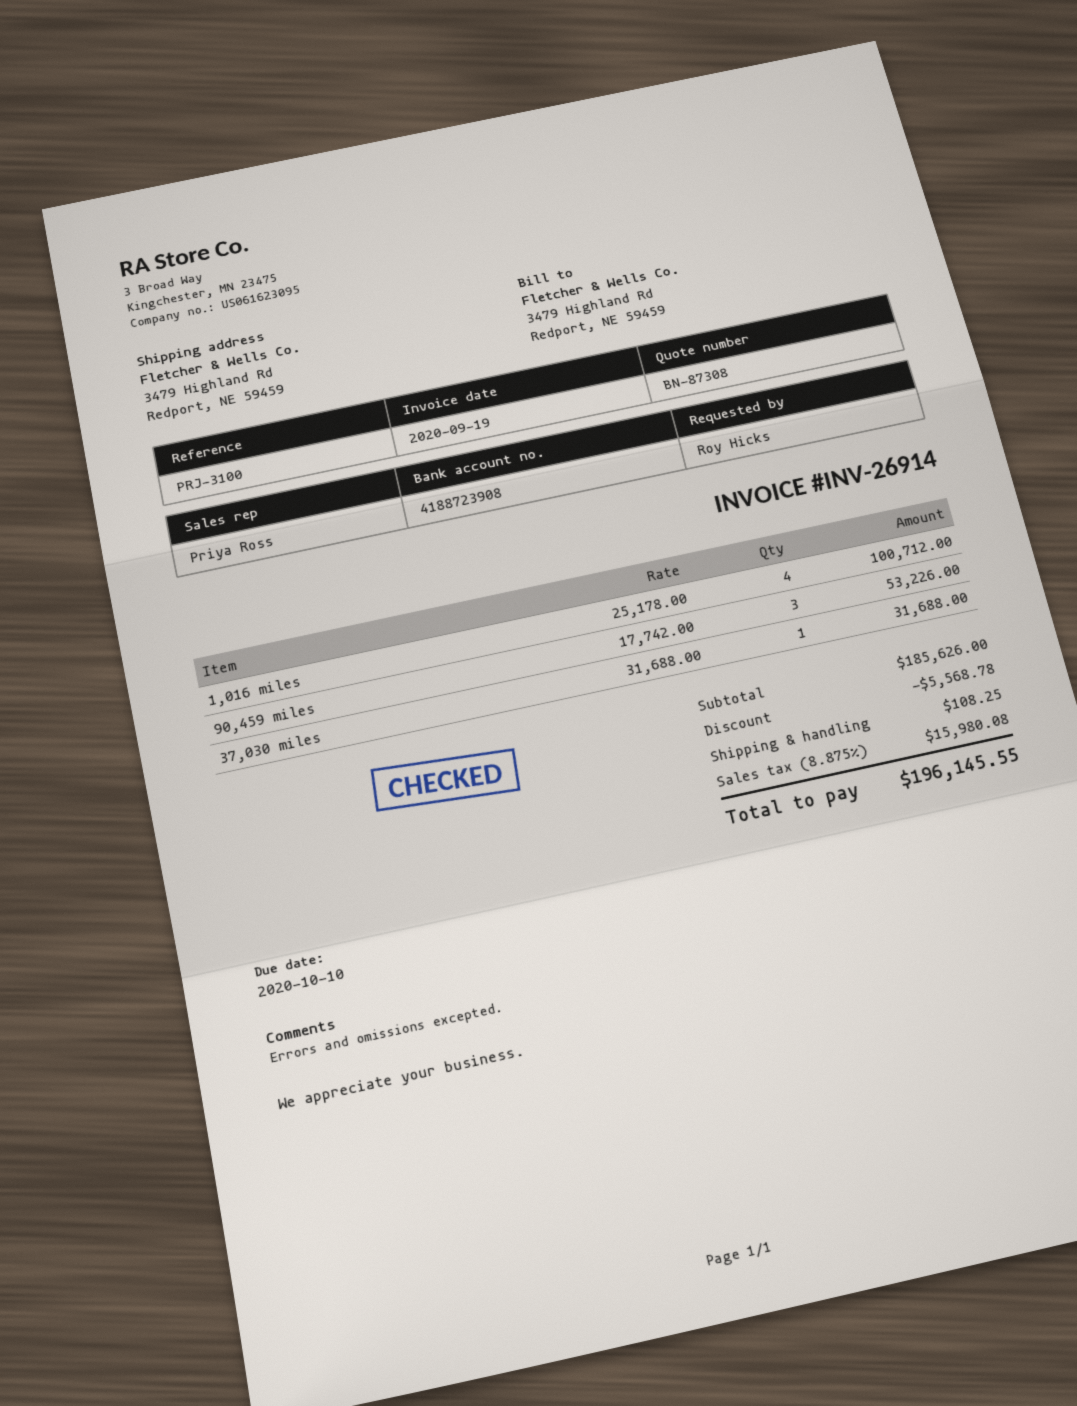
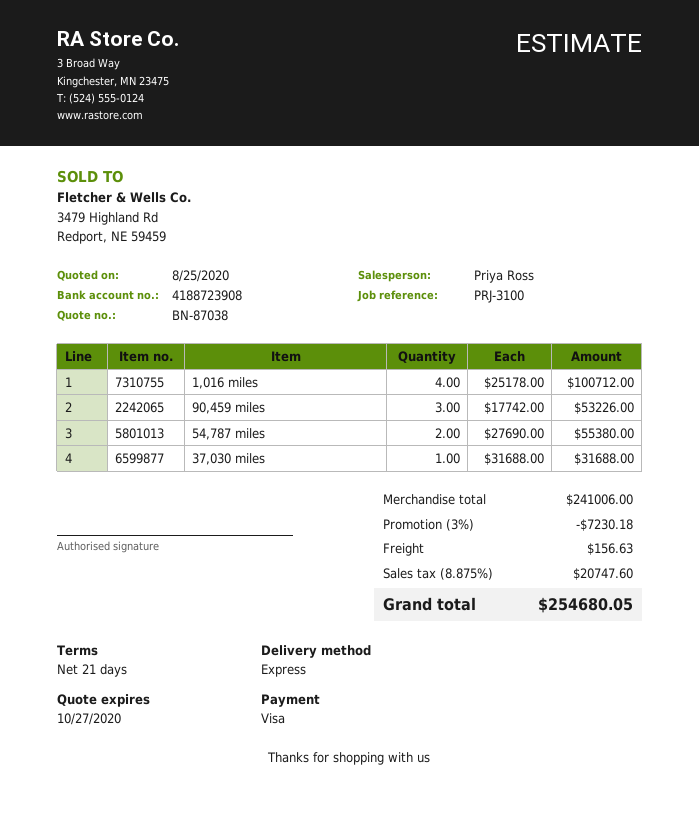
quote number: BN-87308 -> BN-87038
54,787 miles: none -> 2 x 27690.00 = 55380.00
subtotal: 185626.00 -> 241006.00
discount: 5568.78 -> 7230.18
shipping: 108.25 -> 156.63
tax: 8.875% = 15980.08 -> 8.875% = 20747.60
total: 196145.55 -> 254680.05

